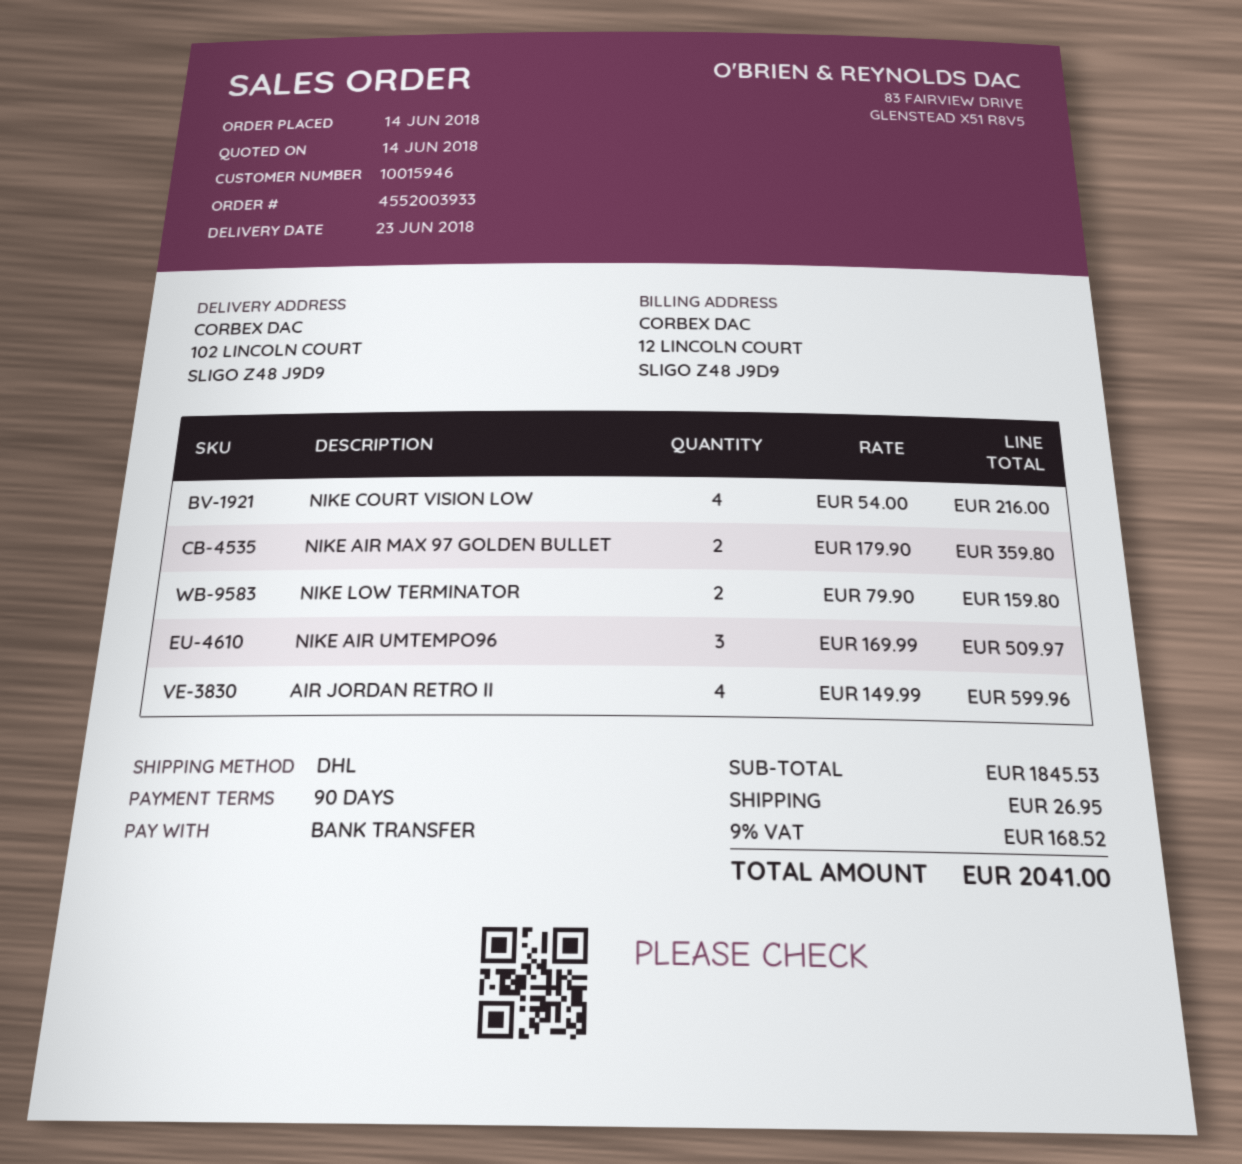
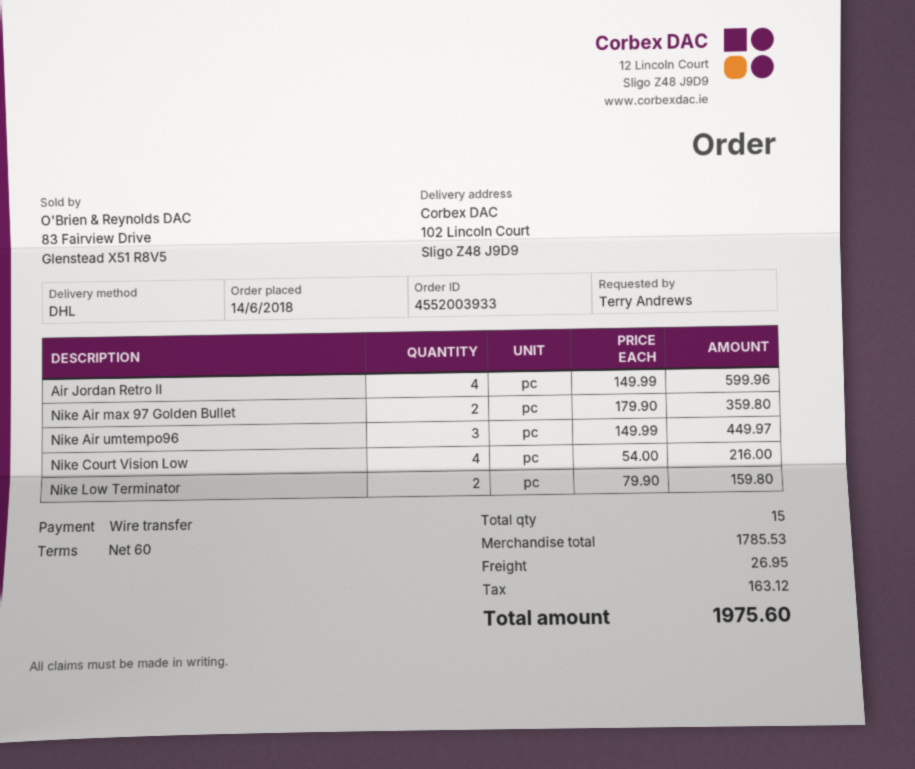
payment terms: 90 days -> 60 days
NIKE AIR UMTEMPO96: 3 x 169.99 = 509.97 -> 3 x 149.99 = 449.97
subtotal: 1845.53 -> 1785.53
tax: 168.52 -> 163.12
total: 2041.00 -> 1975.60

